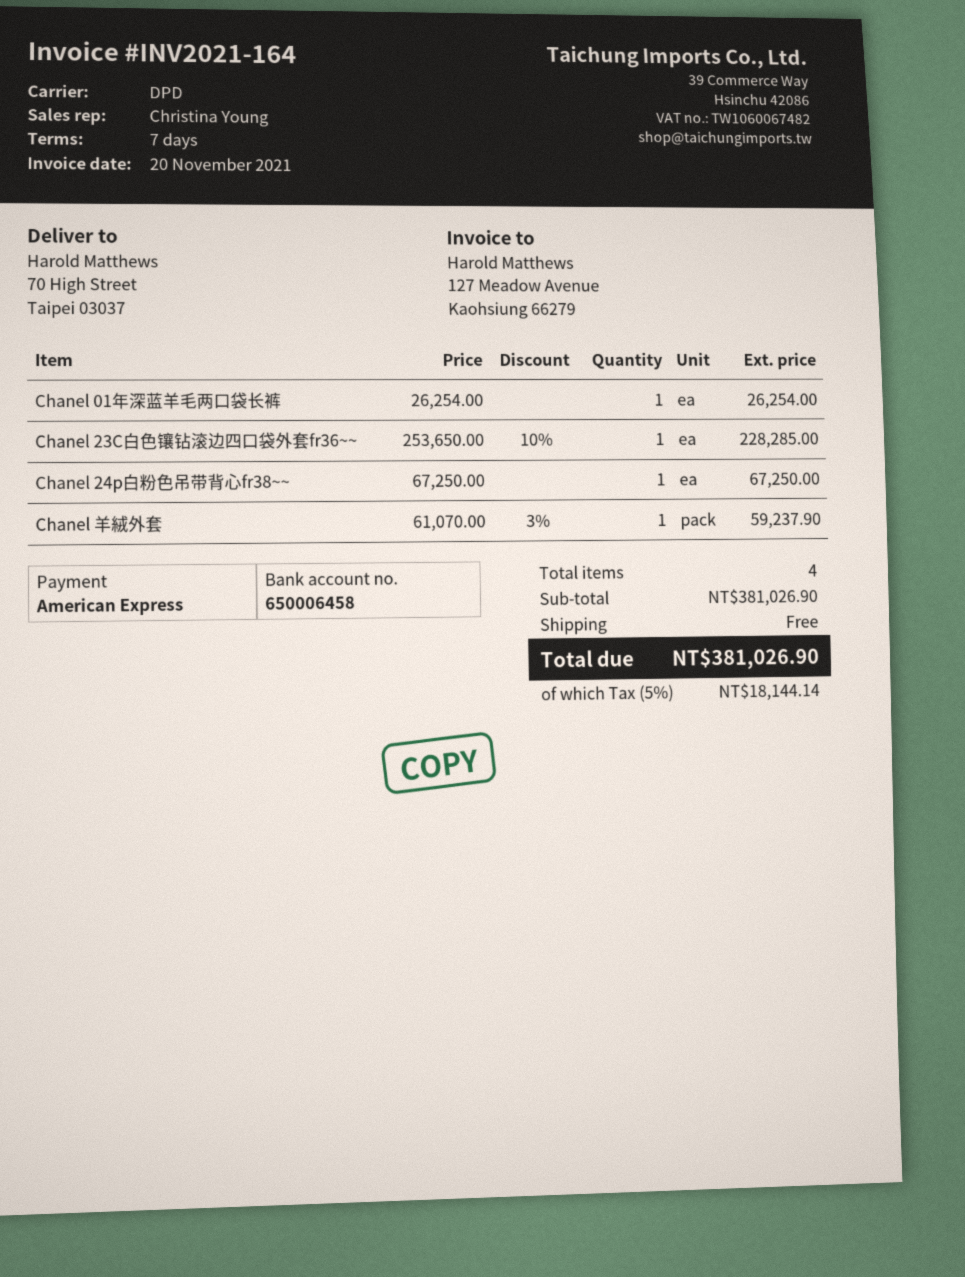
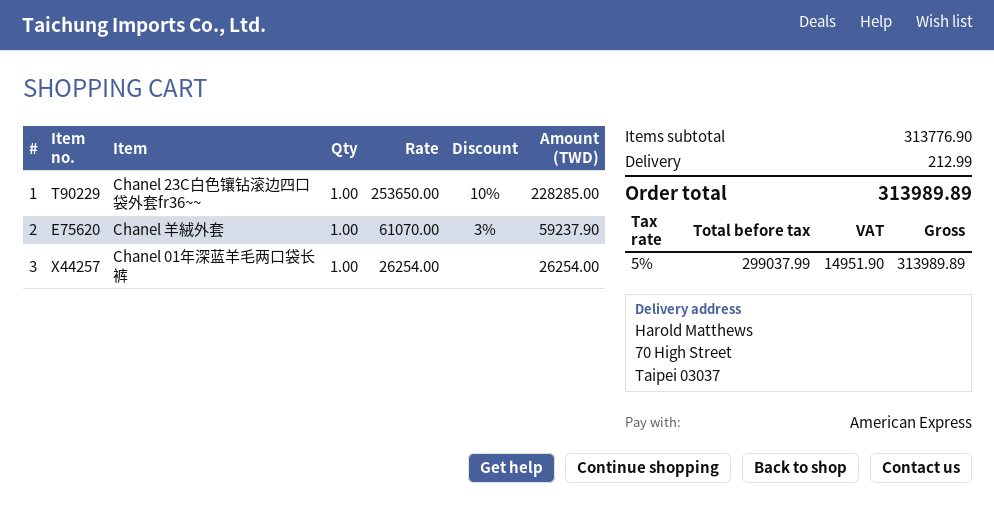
Chanel 24p白粉色吊带背心fr38~~: 1 x 67250.00 = 67250.00 -> none
subtotal: 381026.90 -> 313776.90
shipping: 0.00 -> 212.99
tax: 5% = 18144.14 -> 5% = 14951.90
total: 381026.90 -> 313989.89

